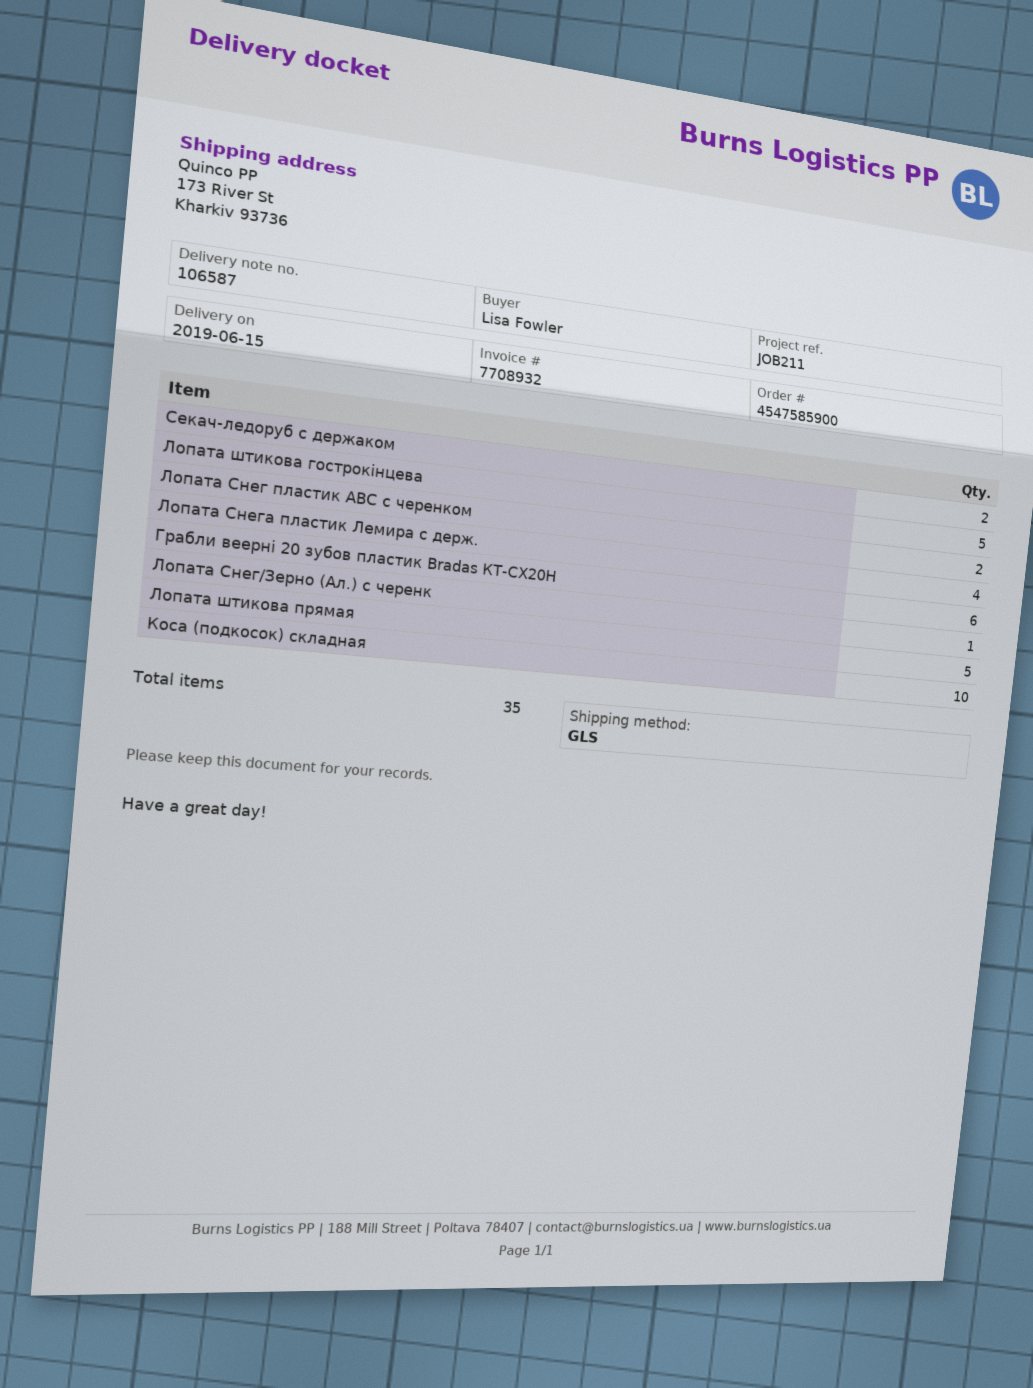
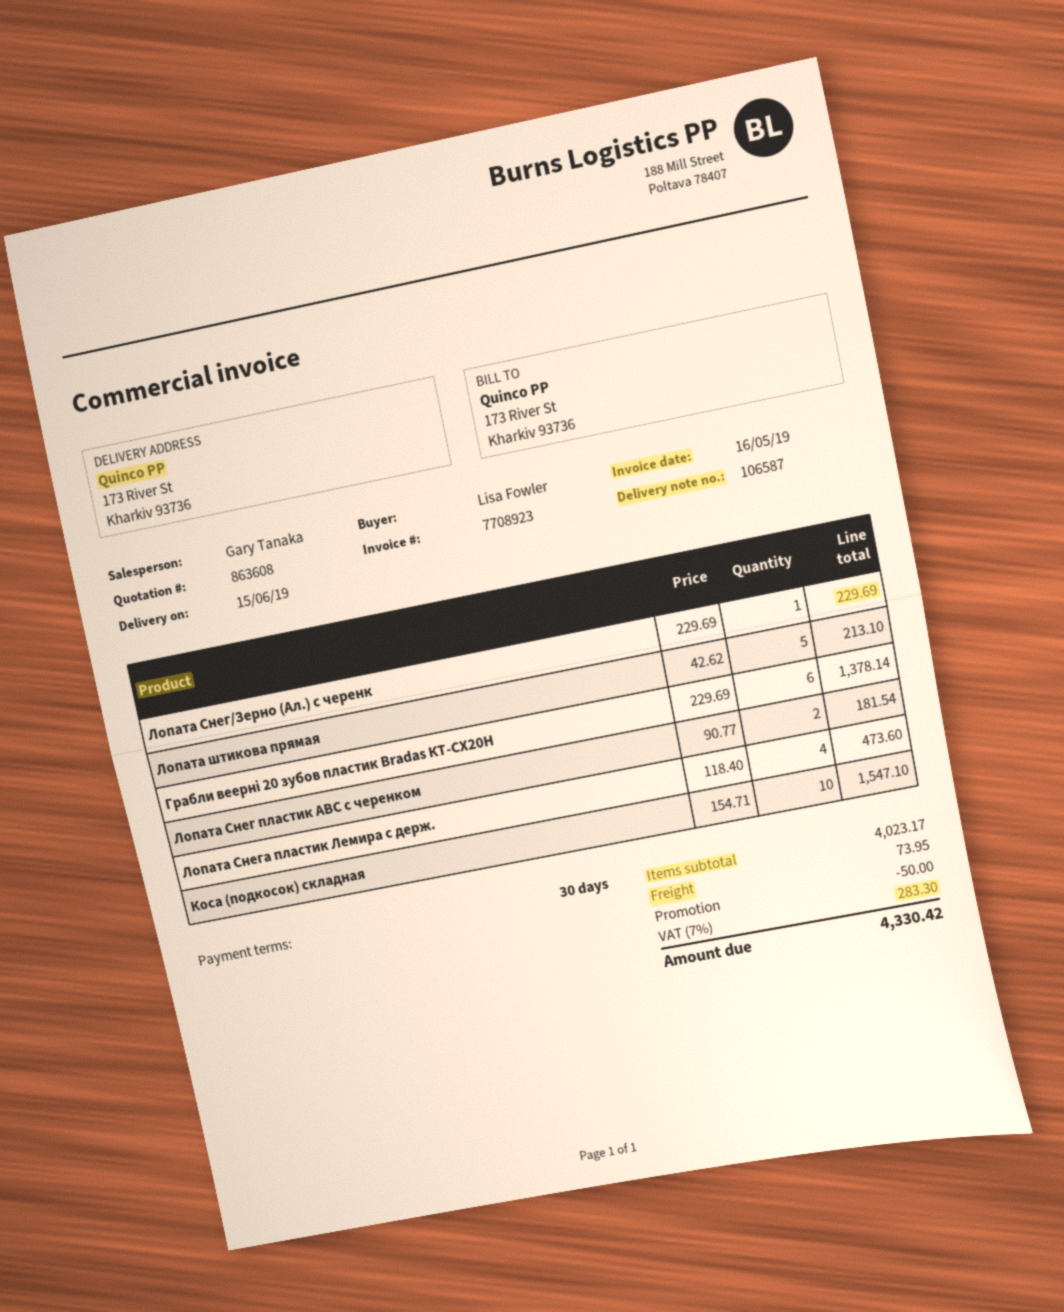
invoice number: 7708932 -> 7708923
Секач-ледоруб с держаком: 2 -> none
Лопата штикова гострокiнцева: 5 -> none

